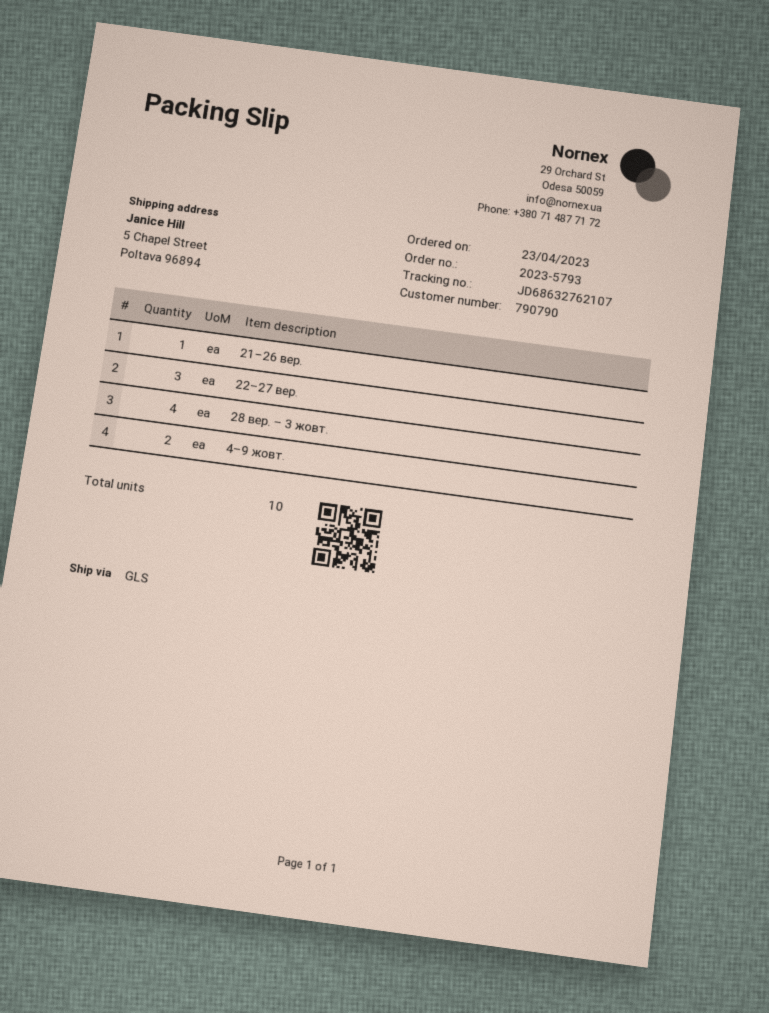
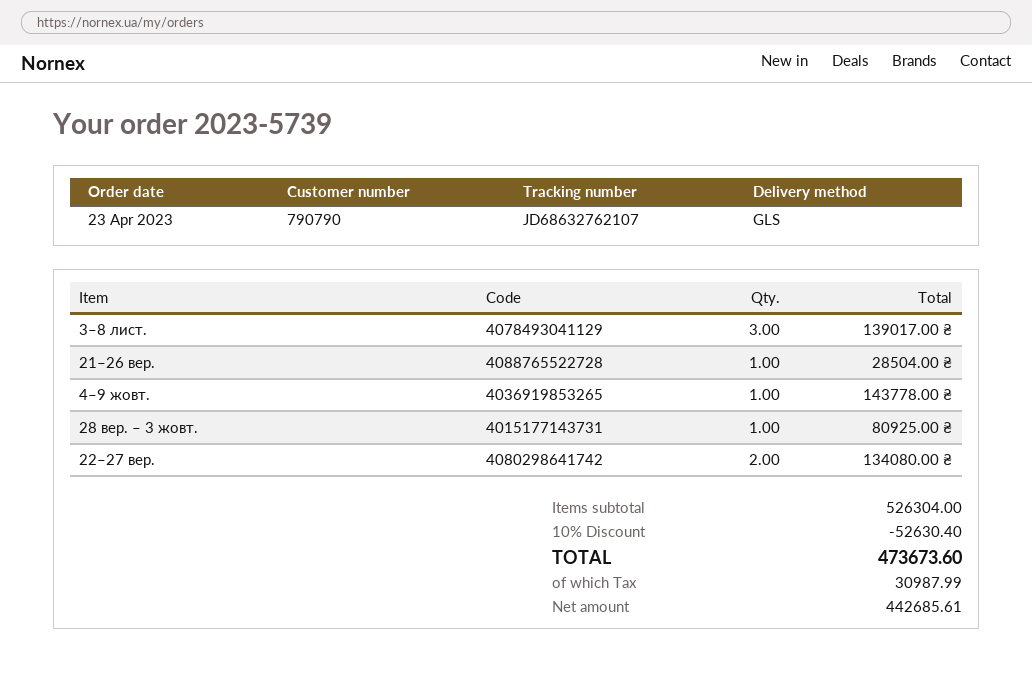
order number: 2023-5793 -> 2023-5739
22–27 вер.: 3 -> 2
28 вер. – 3 жовт.: 4 -> 1
4–9 жовт.: 2 -> 1
3–8 лист.: none -> 3

